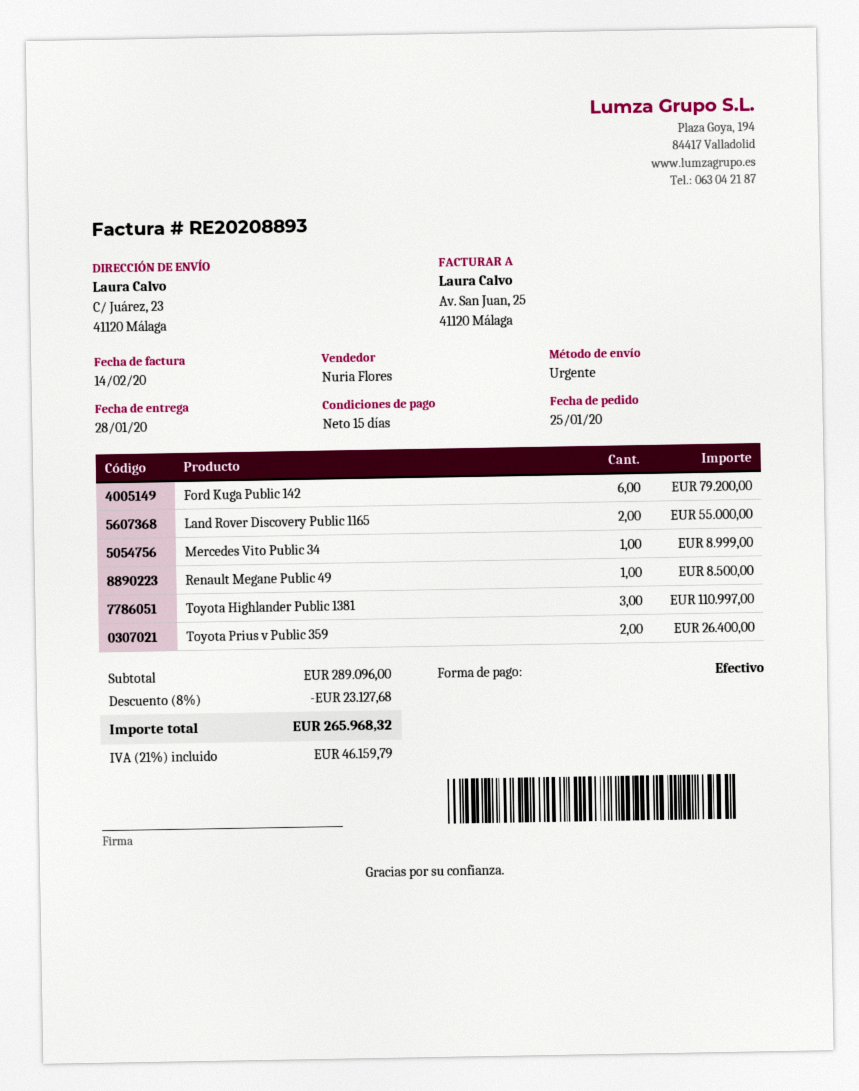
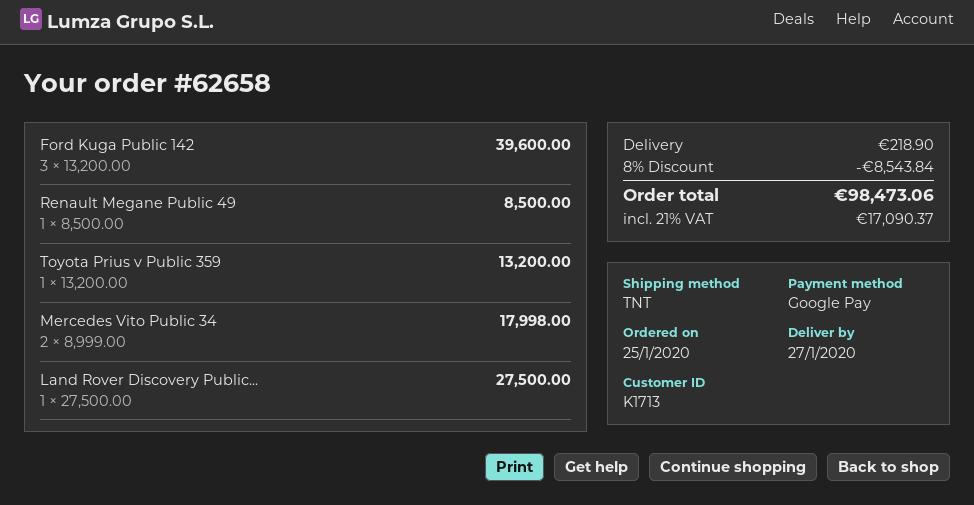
delivery date: 2020-01-28 -> 2020-01-27
payment method: cash -> Google Pay
shipping method: express -> TNT
Ford Kuga Public 142: 6 for 79200.00 -> 3 for 39600.00
Land Rover Discovery Public 1165: 2 for 55000.00 -> 1 for 27500.00
Mercedes Vito Public 34: 1 for 8999.00 -> 2 for 17998.00
Toyota Highlander Public 1381: 3 for 110997.00 -> none
Toyota Prius v Public 359: 2 for 26400.00 -> 1 for 13200.00
discount: 8% = 23127.68 -> 8% = 8543.84
shipping: none -> 218.90
tax: 21% = 46159.79 -> 21% = 17090.37
total: 265968.32 -> 98473.06

